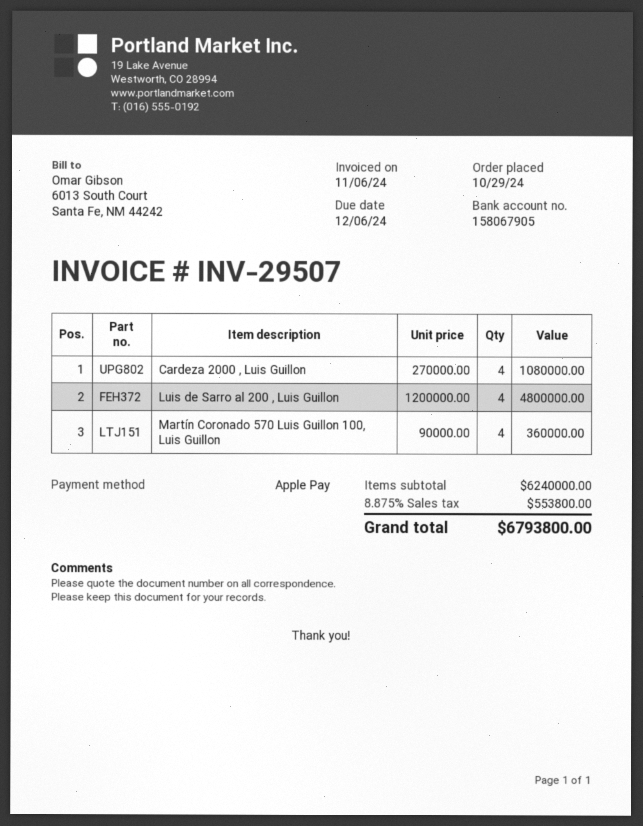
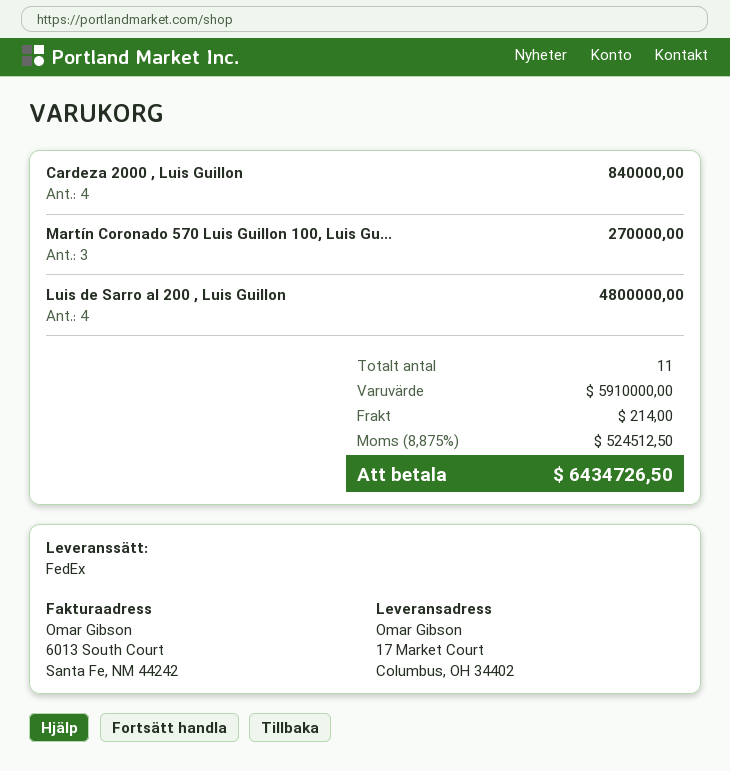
Cardeza 2000 , Luis Guillon: 4 for 1080000.00 -> 4 for 840000.00
Martín Coronado 570 Luis Guillon 100, Luis Guillon: 4 for 360000.00 -> 3 for 270000.00
subtotal: 6240000.00 -> 5910000.00
shipping: none -> 214.00
tax: 8.875% = 553800.00 -> 8.875% = 524512.50
total: 6793800.00 -> 6434726.50

